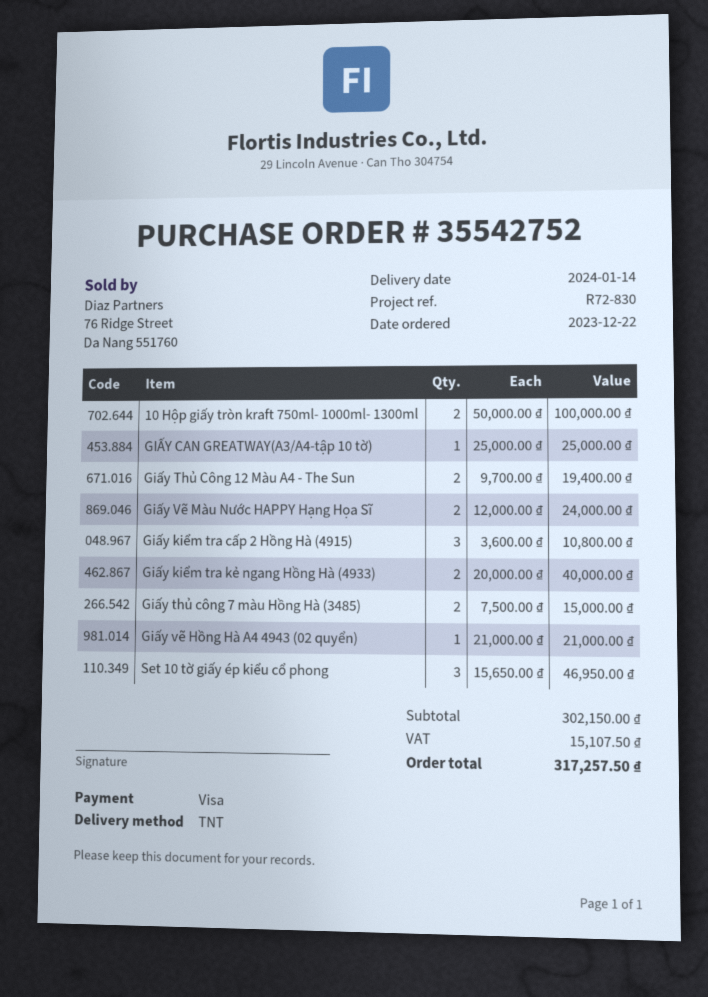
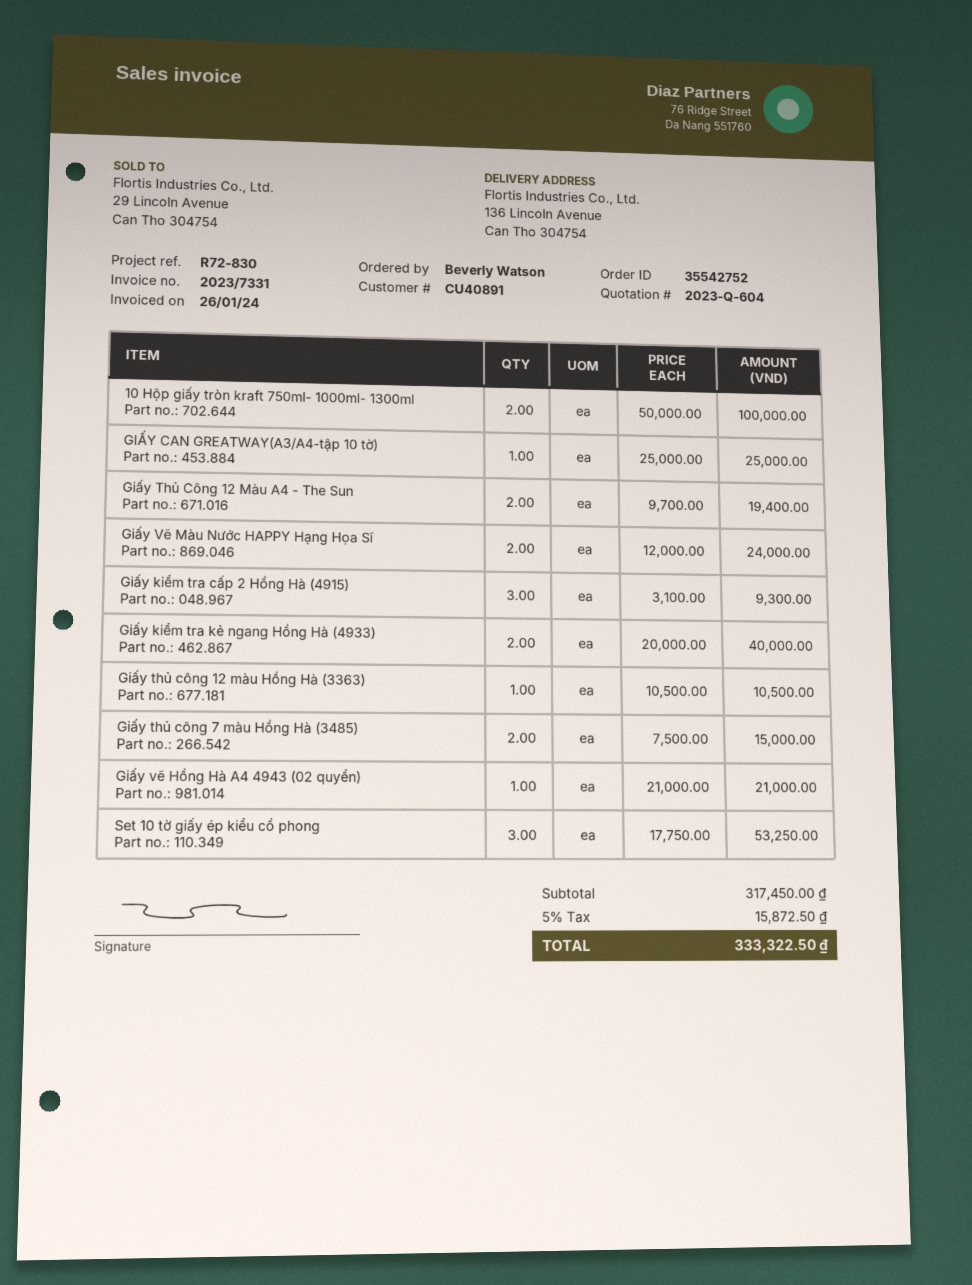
Giấy kiểm tra cấp 2 Hồng Hà (4915): 3 x 3600.00 = 10800.00 -> 3 x 3100.00 = 9300.00
Set 10 tờ giấy ép kiểu cổ phong: 3 x 15650.00 = 46950.00 -> 3 x 17750.00 = 53250.00
Giấy thủ công 12 màu Hồng Hà (3363): none -> 1 x 10500.00 = 10500.00
subtotal: 302150.00 -> 317450.00
tax: 15107.50 -> 15872.50
total: 317257.50 -> 333322.50

